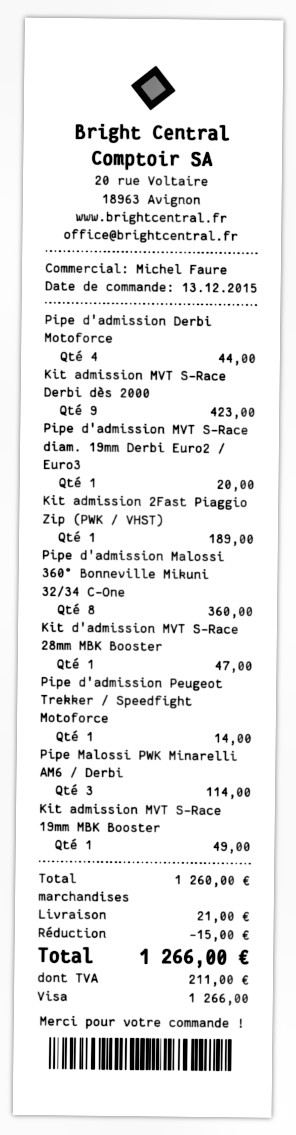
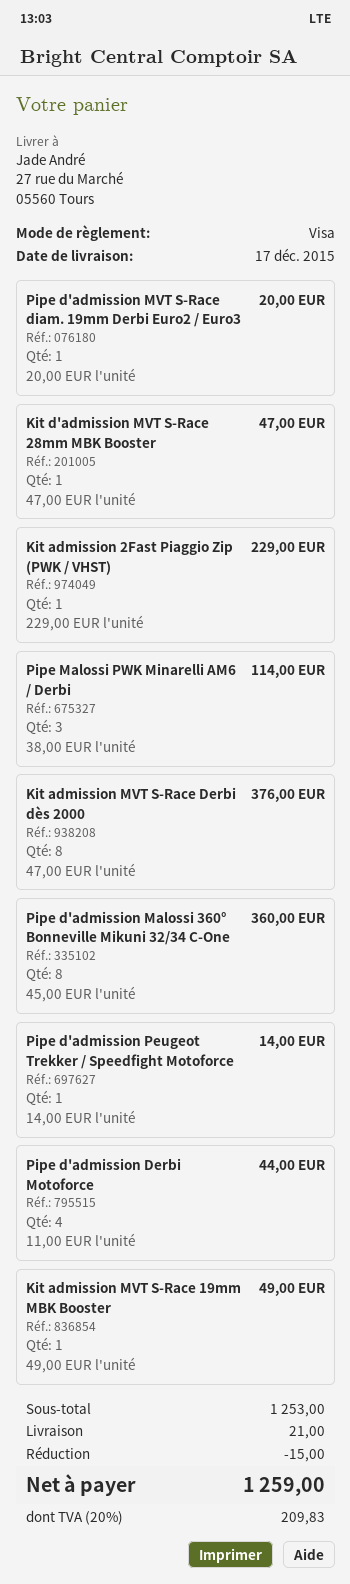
Kit admission MVT S-Race Derbi dès 2000: 9 for 423.00 -> 8 for 376.00
Kit admission 2Fast Piaggio Zip (PWK / VHST): 1 for 189.00 -> 1 for 229.00
subtotal: 1260.00 -> 1253.00
tax: 211.00 -> 209.83
total: 1266.00 -> 1259.00

